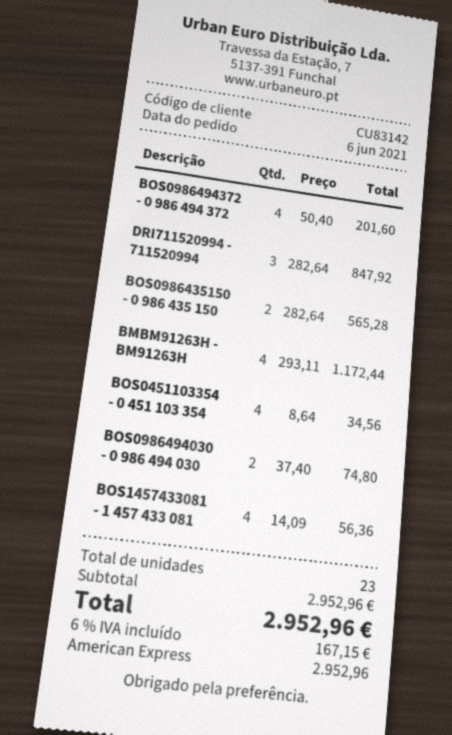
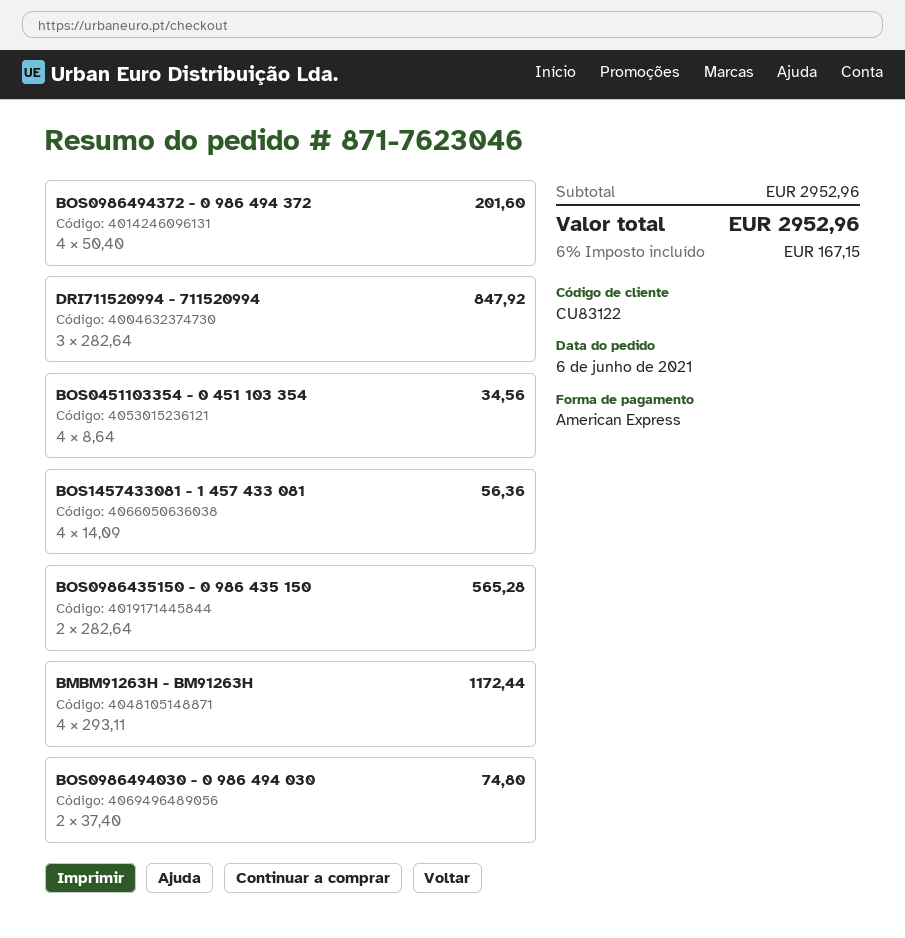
customer number: CU83142 -> CU83122

